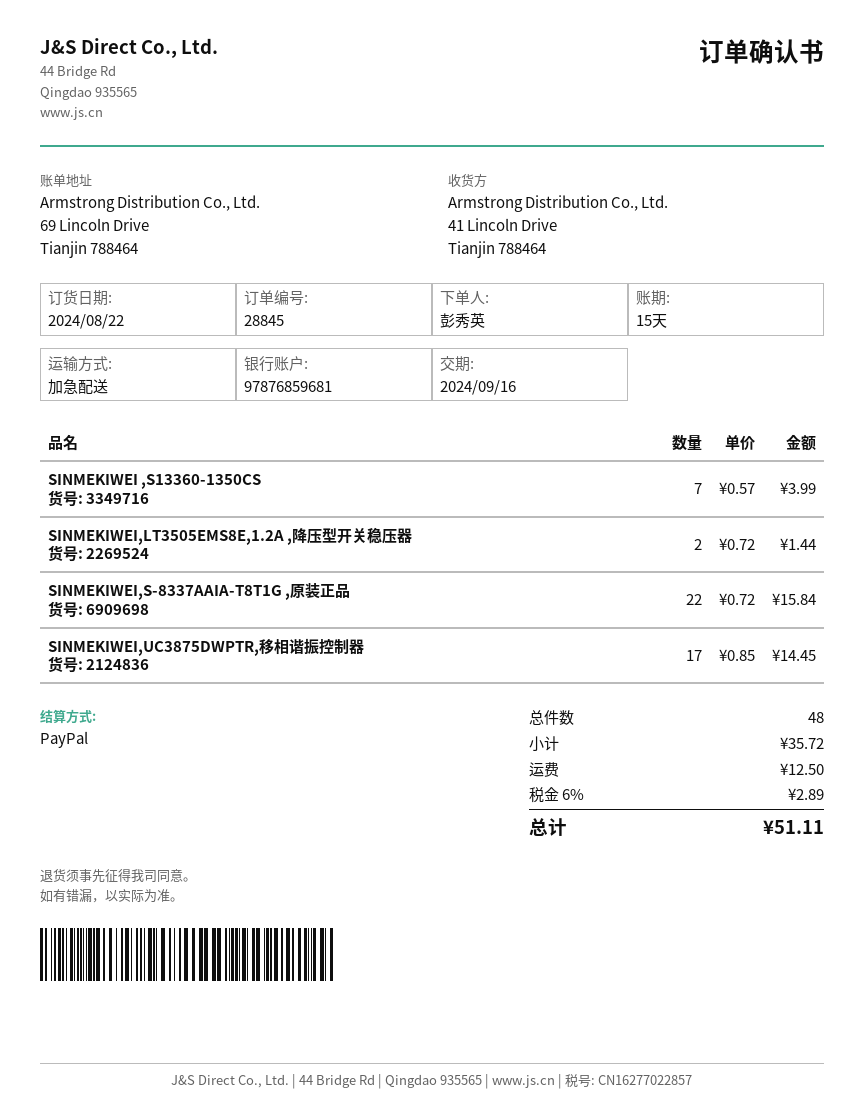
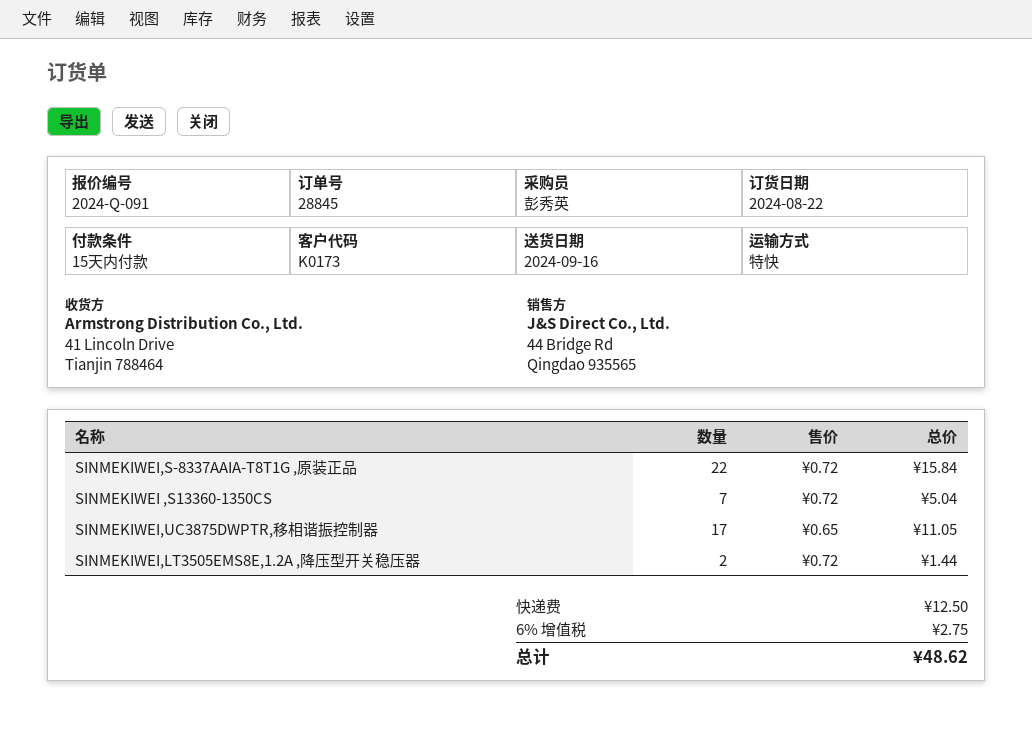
SINMEKIWEI ,S13360-1350CS: 7 x 0.57 = 3.99 -> 7 x 0.72 = 5.04
SINMEKIWEI,UC3875DWPTR,移相谐振控制器: 17 x 0.85 = 14.45 -> 17 x 0.65 = 11.05
tax: 6% = 2.89 -> 6% = 2.75
total: 51.11 -> 48.62

